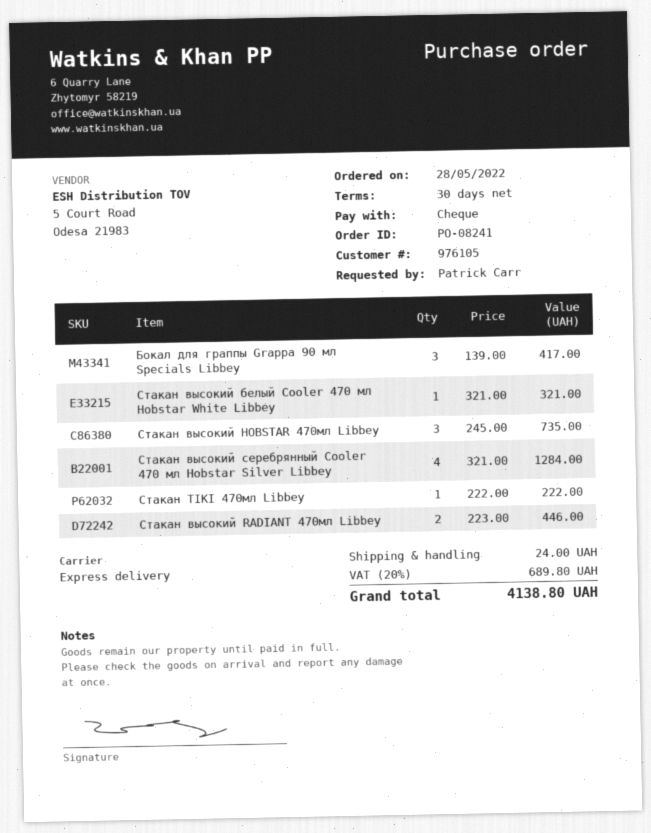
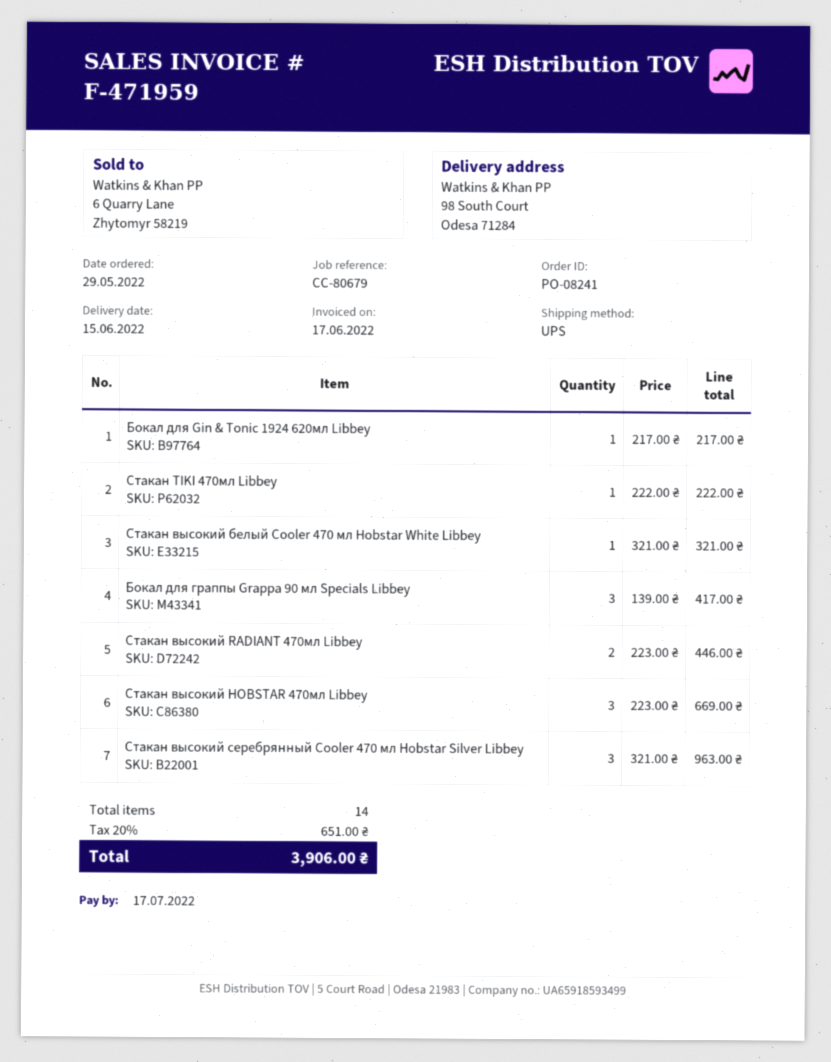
order date: 2022-05-28 -> 2022-05-29
shipping method: express -> UPS
Стакан высокий HOBSTAR 470мл Libbey: 3 x 245.00 = 735.00 -> 3 x 223.00 = 669.00
Стакан высокий серебрянный Cooler 470 мл Hobstar Silver Libbey: 4 x 321.00 = 1284.00 -> 3 x 321.00 = 963.00
Бокал для Gin & Tonic 1924 620мл Libbey: none -> 1 x 217.00 = 217.00
shipping: 24.00 -> none
tax: 20% = 689.80 -> 20% = 651.00
total: 4138.80 -> 3906.00

